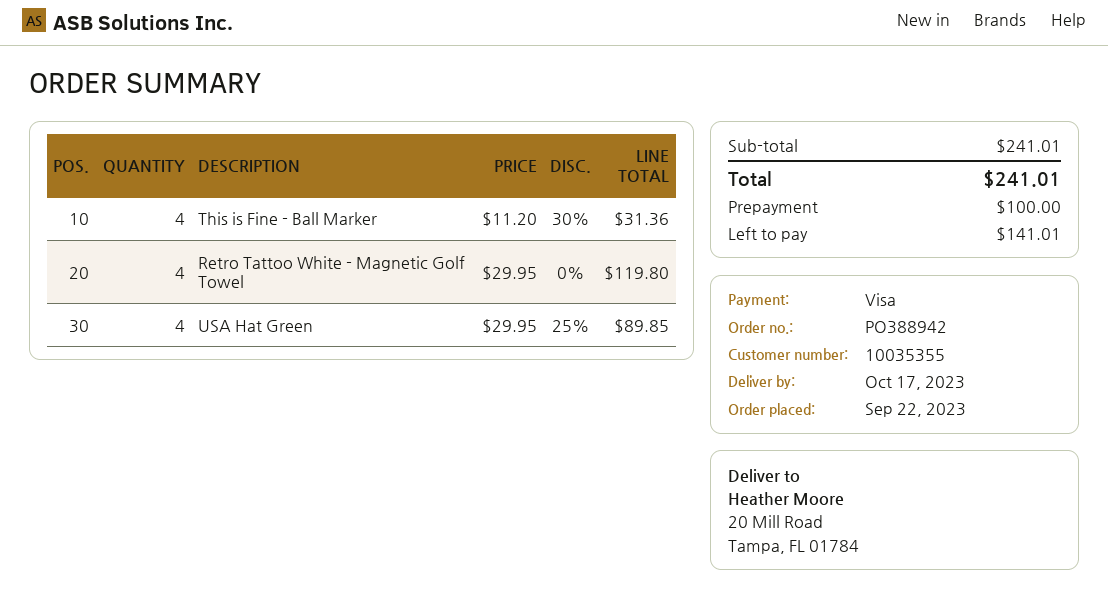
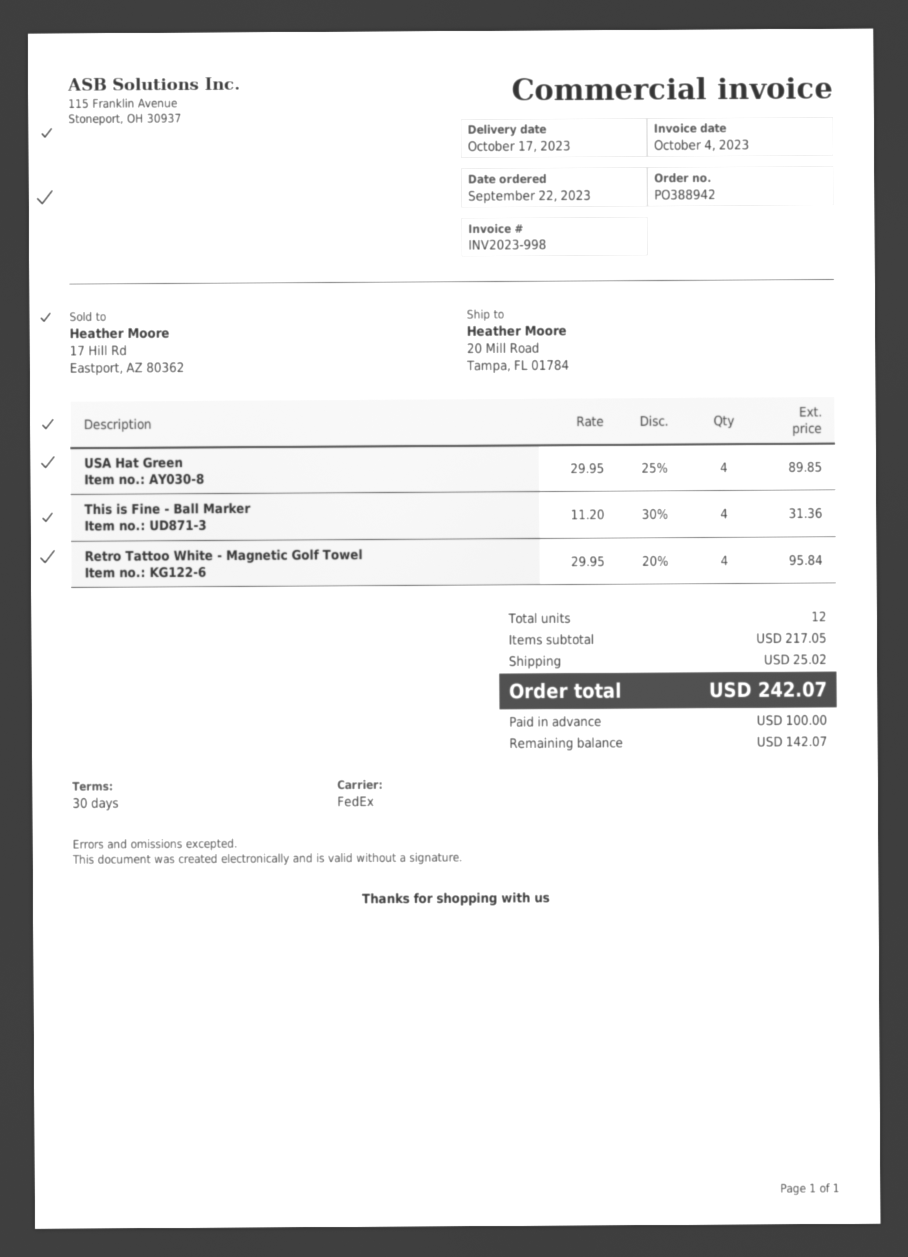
Retro Tattoo White - Magnetic Golf Towel: 4 x 29.95 = 119.80 -> 4 x 29.95 - 20% = 95.84
subtotal: 241.01 -> 217.05
shipping: none -> 25.02
total: 241.01 -> 242.07
balance: 141.01 -> 142.07

